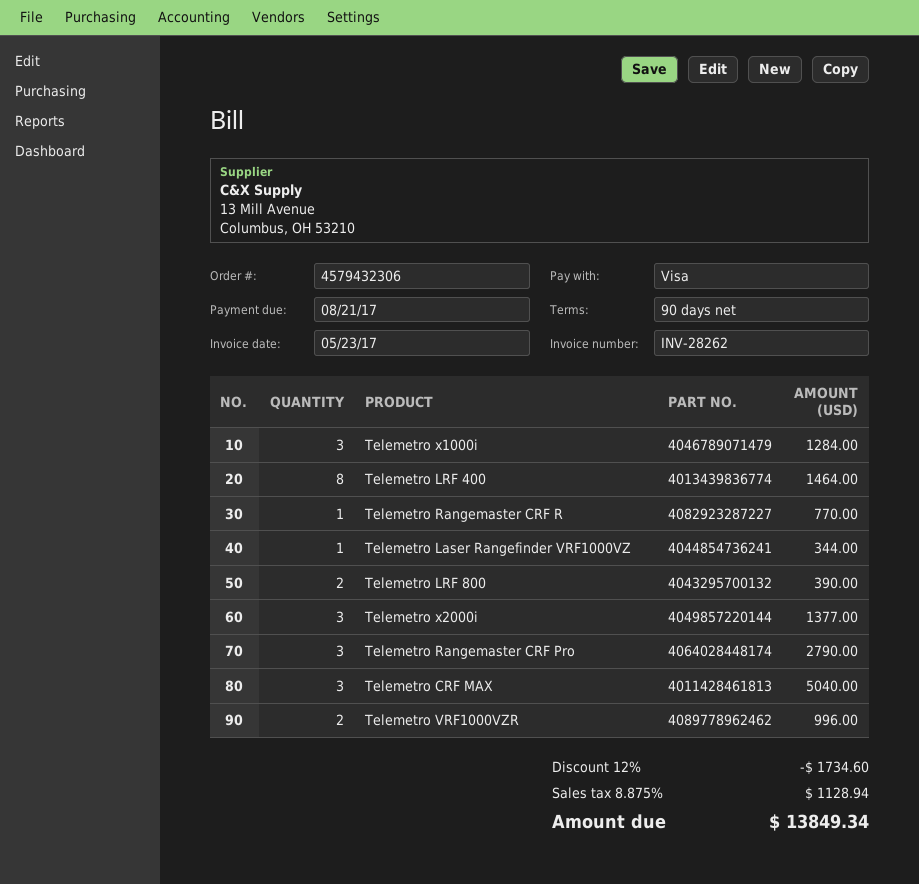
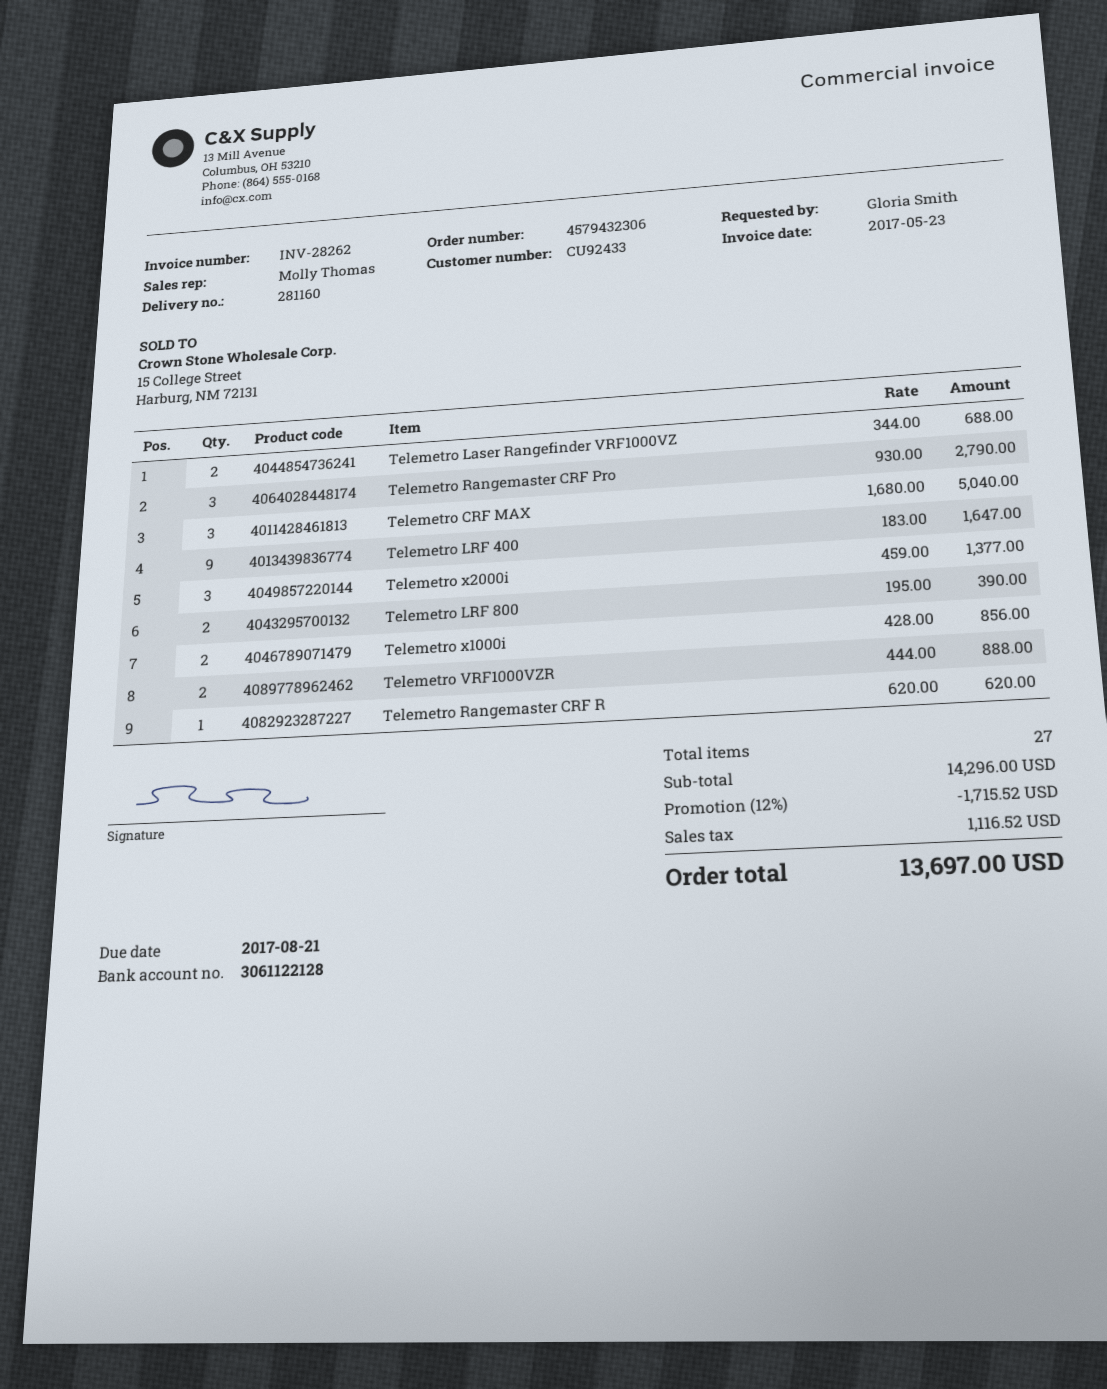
Telemetro x1000i: 3 for 1284.00 -> 2 for 856.00
Telemetro LRF 400: 8 for 1464.00 -> 9 for 1647.00
Telemetro Rangemaster CRF R: 1 for 770.00 -> 1 for 620.00
Telemetro Laser Rangefinder VRF1000VZ: 1 for 344.00 -> 2 for 688.00
Telemetro VRF1000VZR: 2 for 996.00 -> 2 for 888.00
discount: 12% = 1734.60 -> 12% = 1715.52
tax: 1128.94 -> 1116.52
total: 13849.34 -> 13697.00

